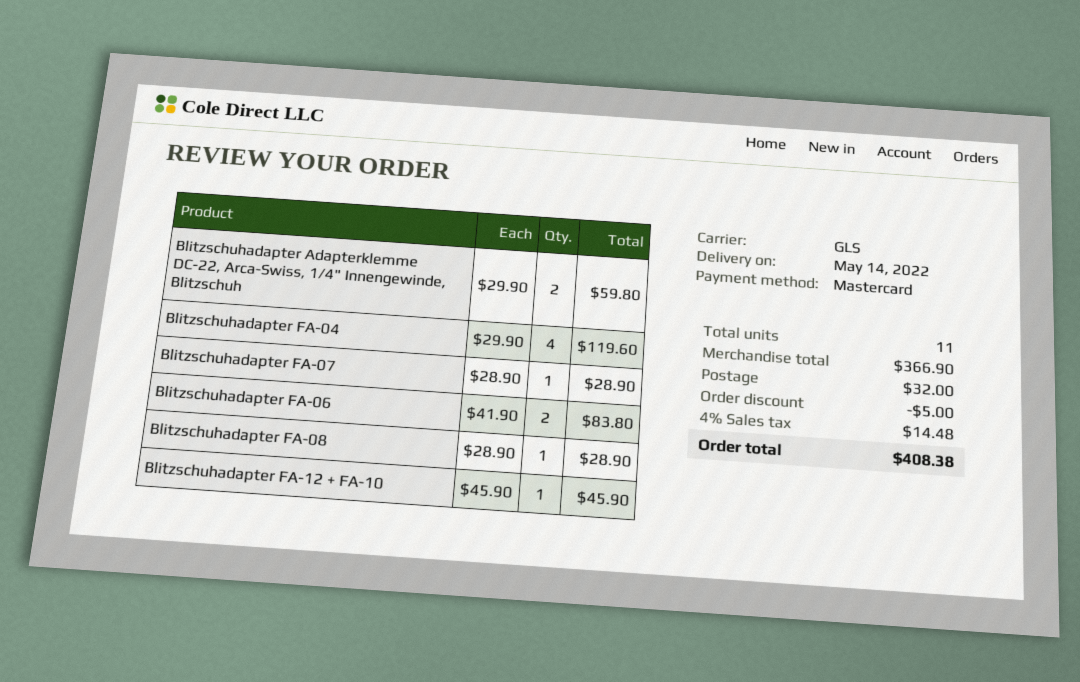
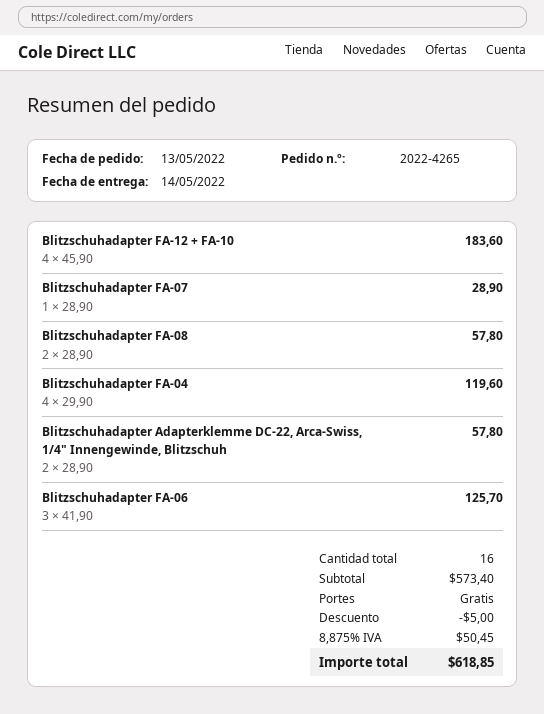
Blitzschuhadapter Adapterklemme DC-22, Arca-Swiss, 1/4" Innengewinde, Blitzschuh: 2 x 29.90 = 59.80 -> 2 x 28.90 = 57.80
Blitzschuhadapter FA-06: 2 x 41.90 = 83.80 -> 3 x 41.90 = 125.70
Blitzschuhadapter FA-08: 1 x 28.90 = 28.90 -> 2 x 28.90 = 57.80
Blitzschuhadapter FA-12 + FA-10: 1 x 45.90 = 45.90 -> 4 x 45.90 = 183.60
total quantity: 11 -> 16
subtotal: 366.90 -> 573.40
shipping: 32.00 -> 0.00
tax: 4% = 14.48 -> 8.875% = 50.45
total: 408.38 -> 618.85

